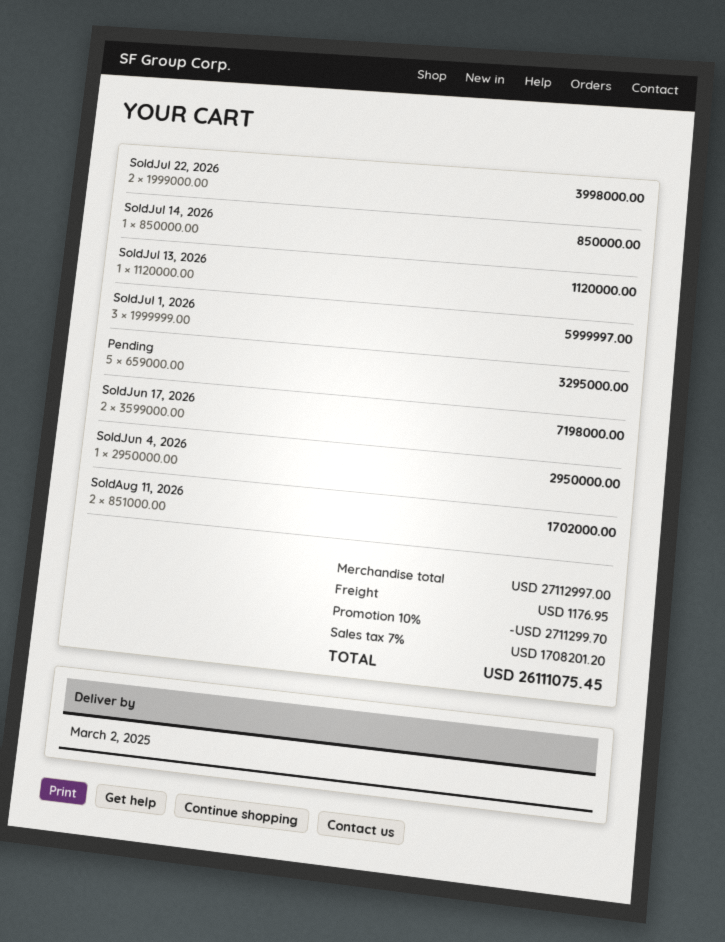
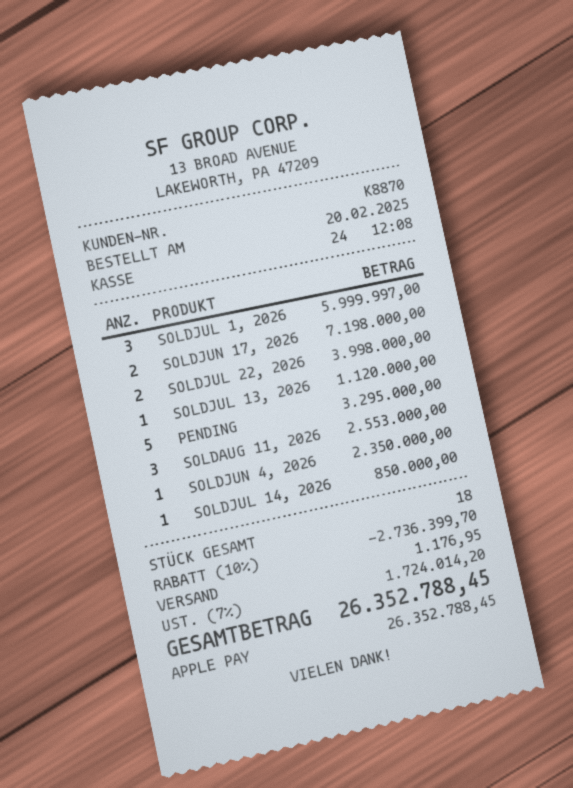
SoldJun 4, 2026: 1 for 2950000.00 -> 1 for 2350000.00
SoldAug 11, 2026: 2 for 1702000.00 -> 3 for 2553000.00
discount: 10% = 2711299.70 -> 10% = 2736399.70
tax: 7% = 1708201.20 -> 7% = 1724014.20
total: 26111075.45 -> 26352788.45

